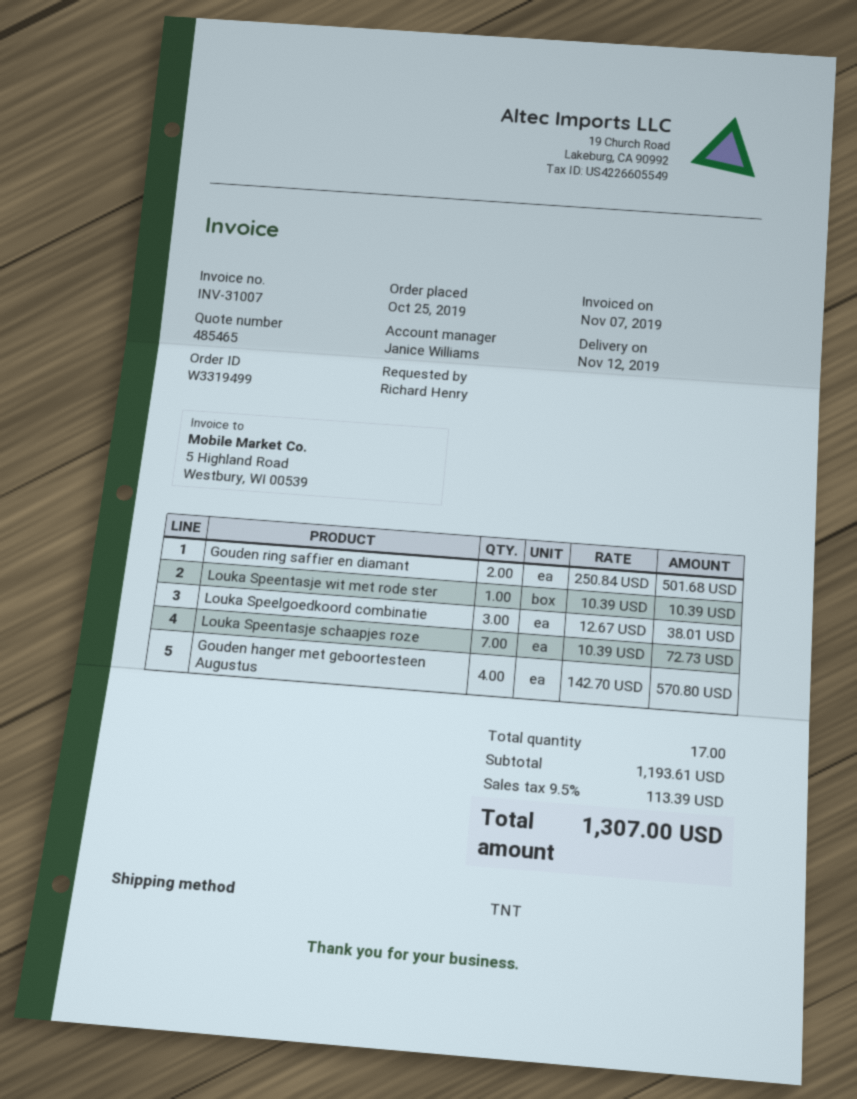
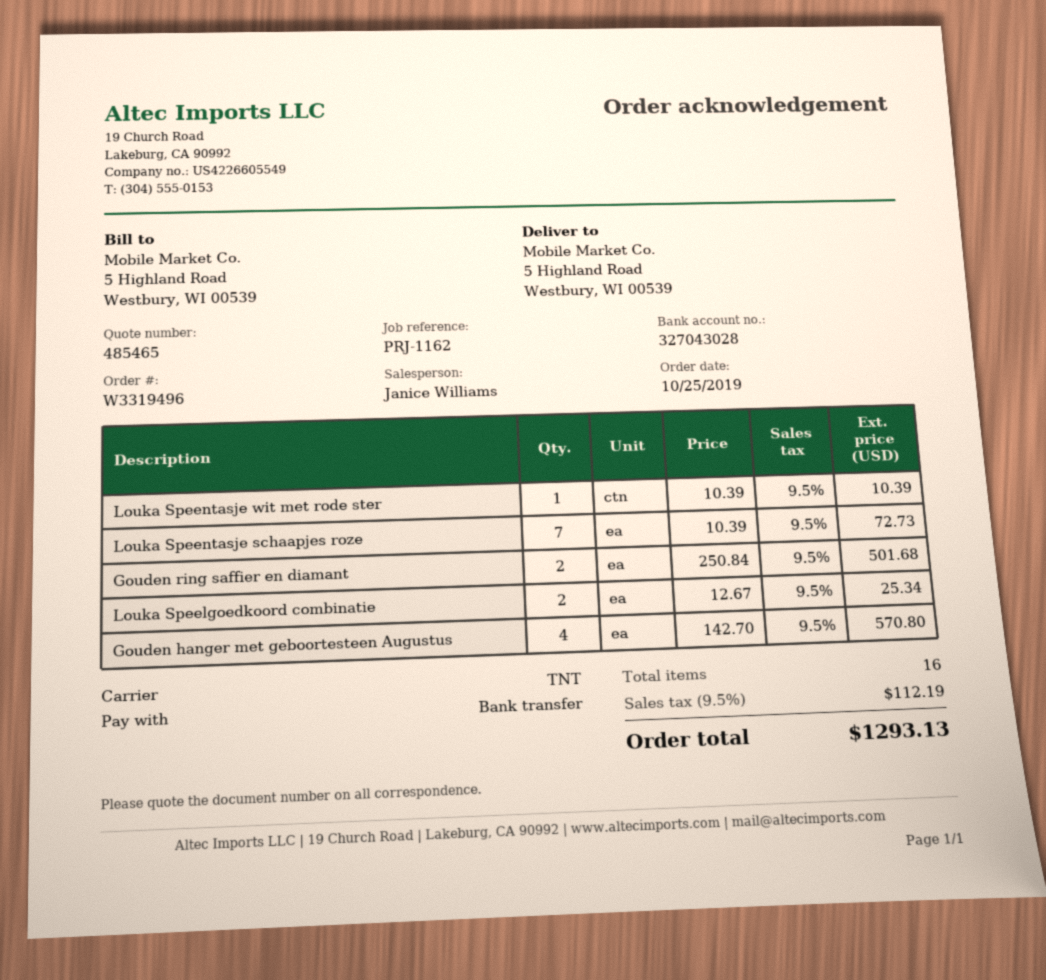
order number: W3319499 -> W3319496
Louka Speelgoedkoord combinatie: 3 x 12.67 = 38.01 -> 2 x 12.67 = 25.34
total quantity: 17 -> 16
tax: 9.5% = 113.39 -> 9.5% = 112.19
total: 1307.00 -> 1293.13

